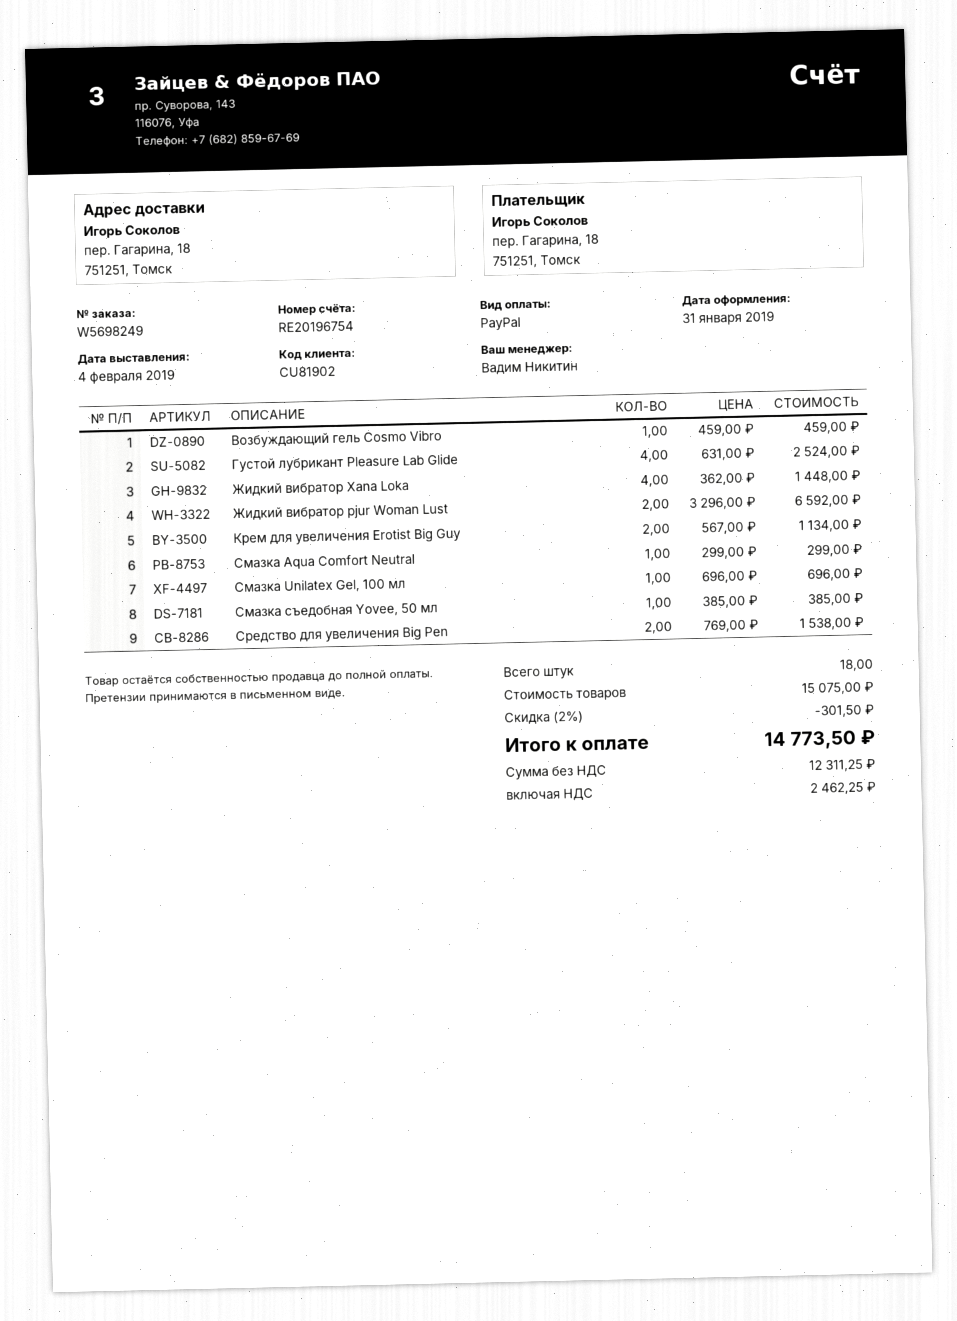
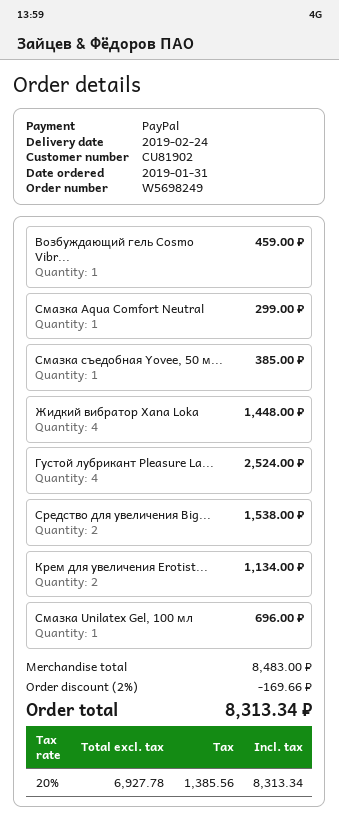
Жидкий вибратор pjur Woman Lust: 2 for 6592.00 -> none
subtotal: 15075.00 -> 8483.00
discount: 2% = 301.50 -> 2% = 169.66
net: 12311.25 -> 6927.78
tax: 2462.25 -> 1385.56
total: 14773.50 -> 8313.34

